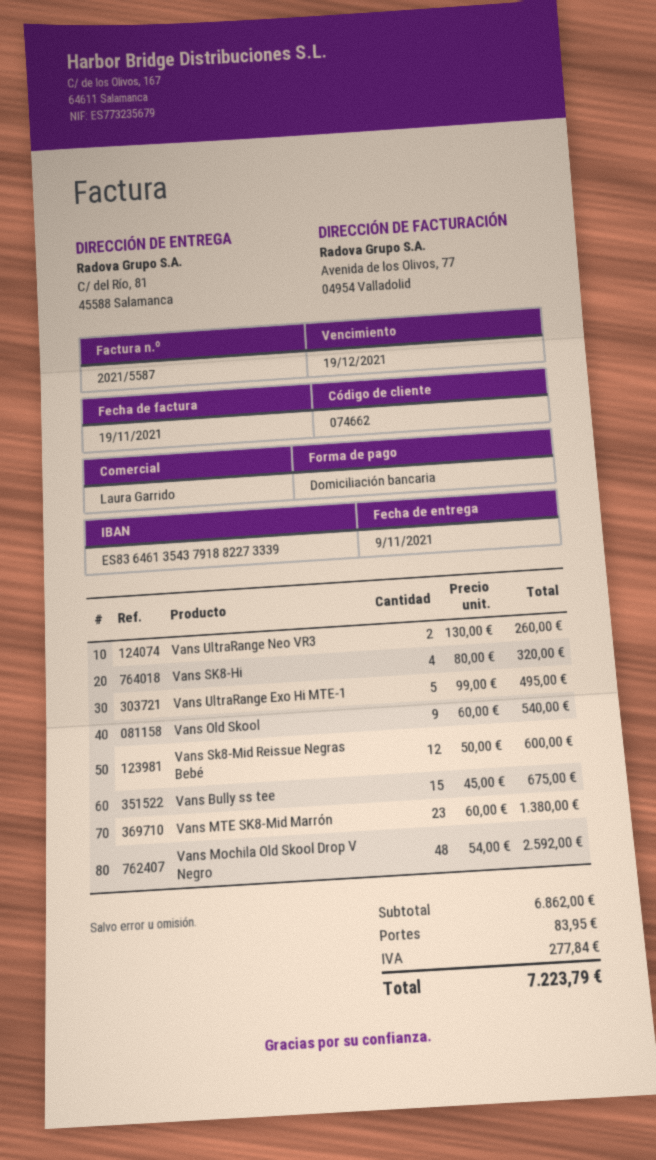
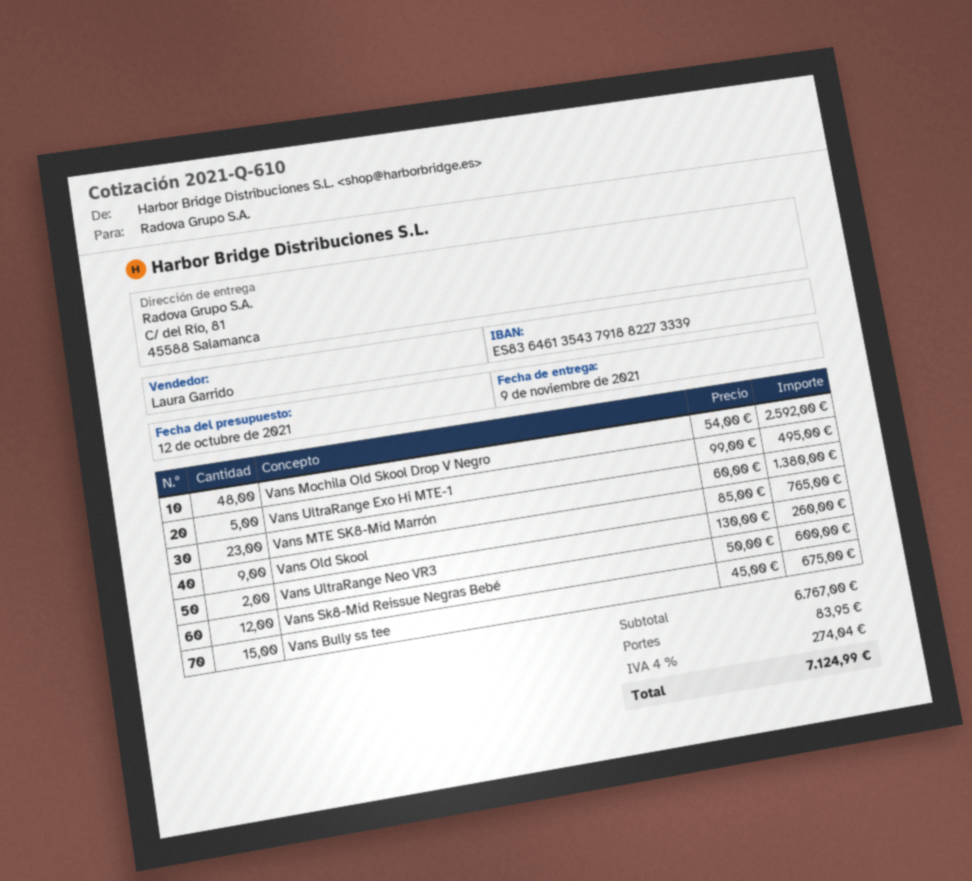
Vans SK8-Hi: 4 x 80.00 = 320.00 -> none
Vans Old Skool: 9 x 60.00 = 540.00 -> 9 x 85.00 = 765.00
subtotal: 6862.00 -> 6767.00
tax: 277.84 -> 274.04
total: 7223.79 -> 7124.99

